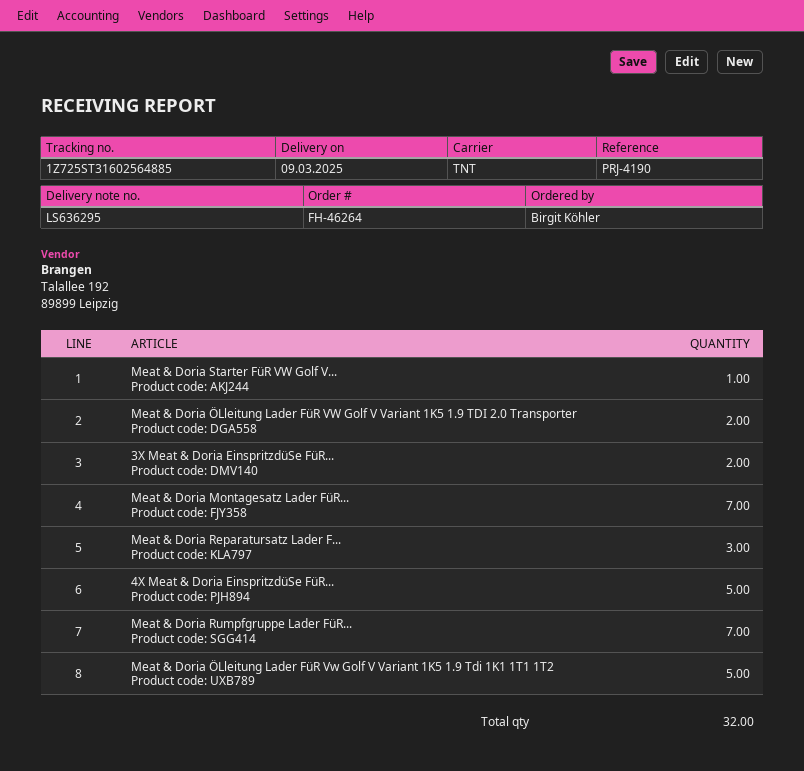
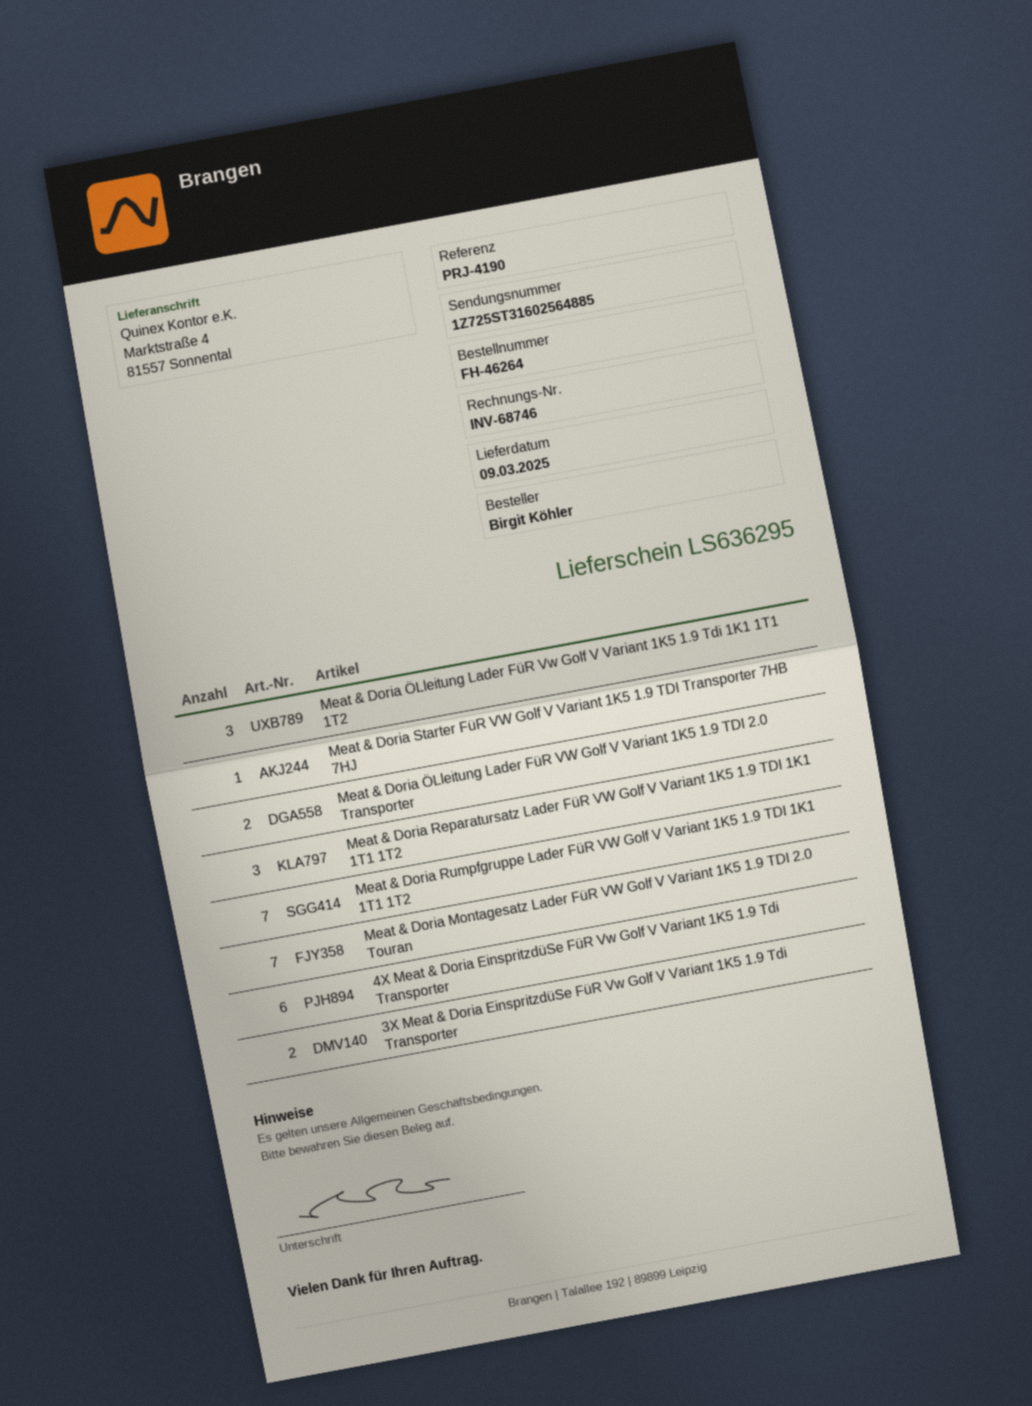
4X Meat & Doria EinspritzdüSe FüR...: 5 -> 6
Meat & Doria ÖLleitung Lader FüR Vw Golf V Variant 1K5 1.9 Tdi 1K1 1T1 1T2: 5 -> 3

